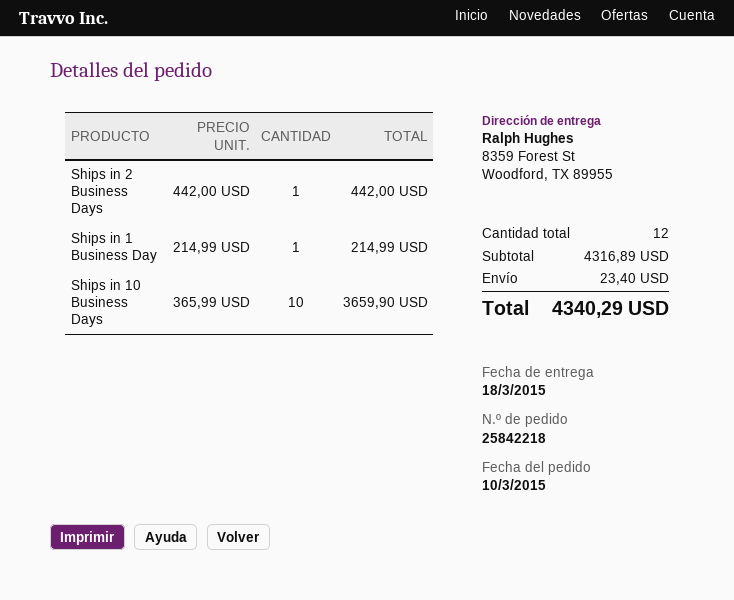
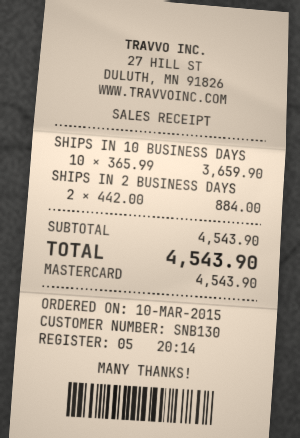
Ships in 2 Business Days: 1 x 442.00 = 442.00 -> 2 x 442.00 = 884.00
Ships in 1 Business Day: 1 x 214.99 = 214.99 -> none
subtotal: 4316.89 -> 4543.90
shipping: 23.40 -> none
total: 4340.29 -> 4543.90

